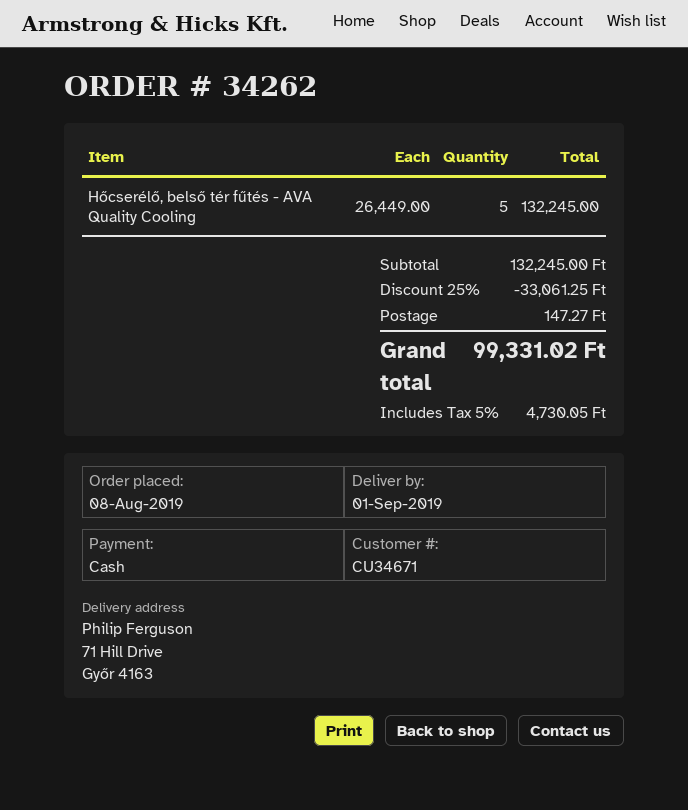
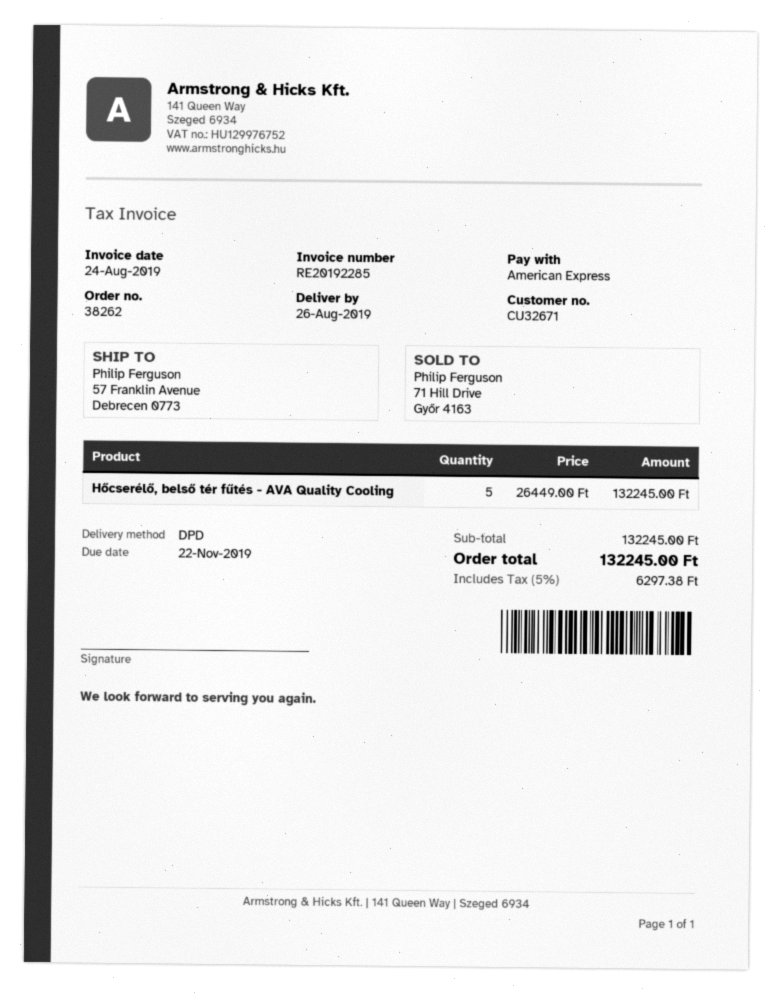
order number: 34262 -> 38262
delivery date: 2019-09-01 -> 2019-08-26
customer number: CU34671 -> CU32671
payment method: cash -> American Express
ship to: 71 Hill Drive, Győr 4163 -> 57 Franklin Avenue, Debrecen 0773
discount: 25% = 33061.25 -> none
shipping: 147.27 -> none
tax: 5% = 4730.05 -> 5% = 6297.38
total: 99331.02 -> 132245.00

